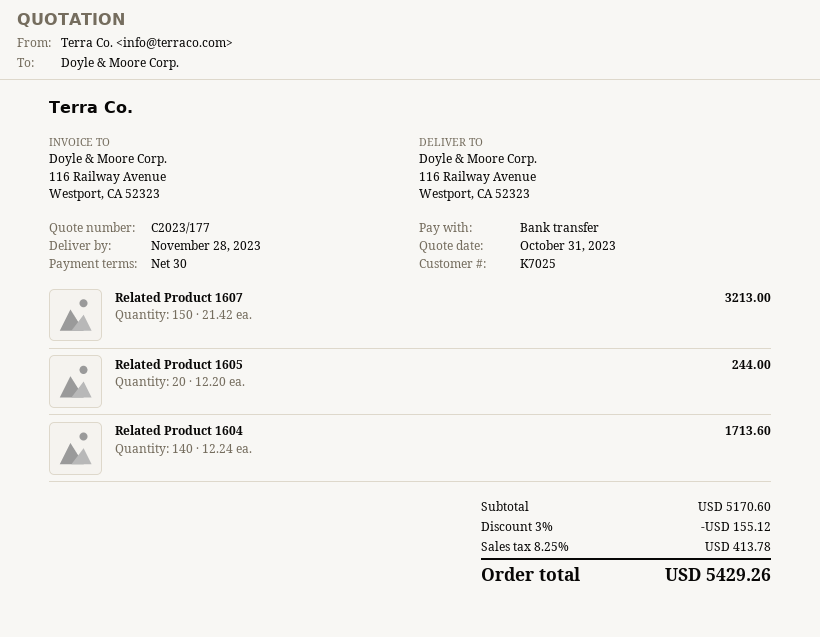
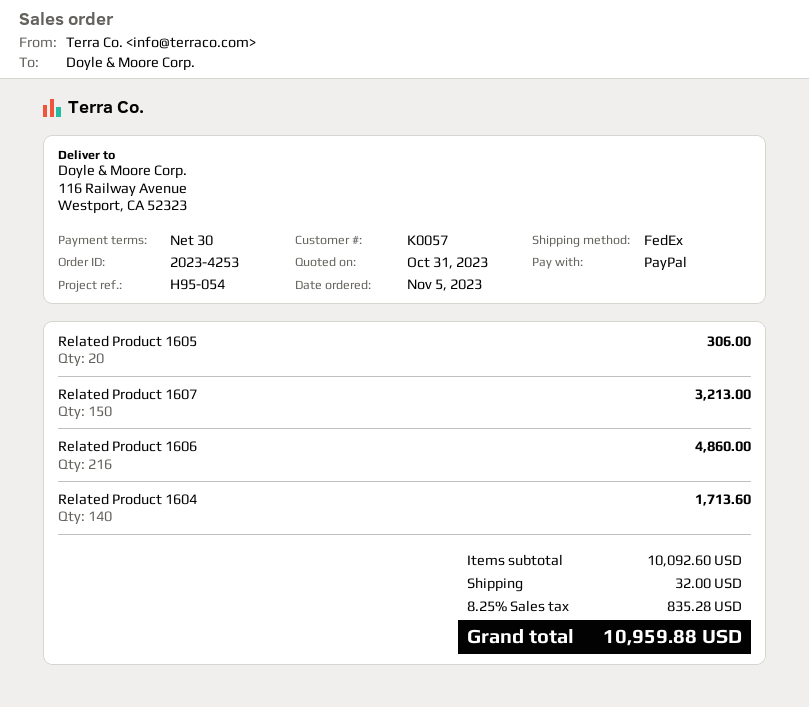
customer number: K7025 -> K0057
payment method: bank transfer -> PayPal
Related Product 1605: 20 for 244.00 -> 20 for 306.00
Related Product 1606: none -> 216 for 4860.00
subtotal: 5170.60 -> 10092.60
discount: 3% = 155.12 -> none
shipping: none -> 32.00
tax: 8.25% = 413.78 -> 8.25% = 835.28
total: 5429.26 -> 10959.88

